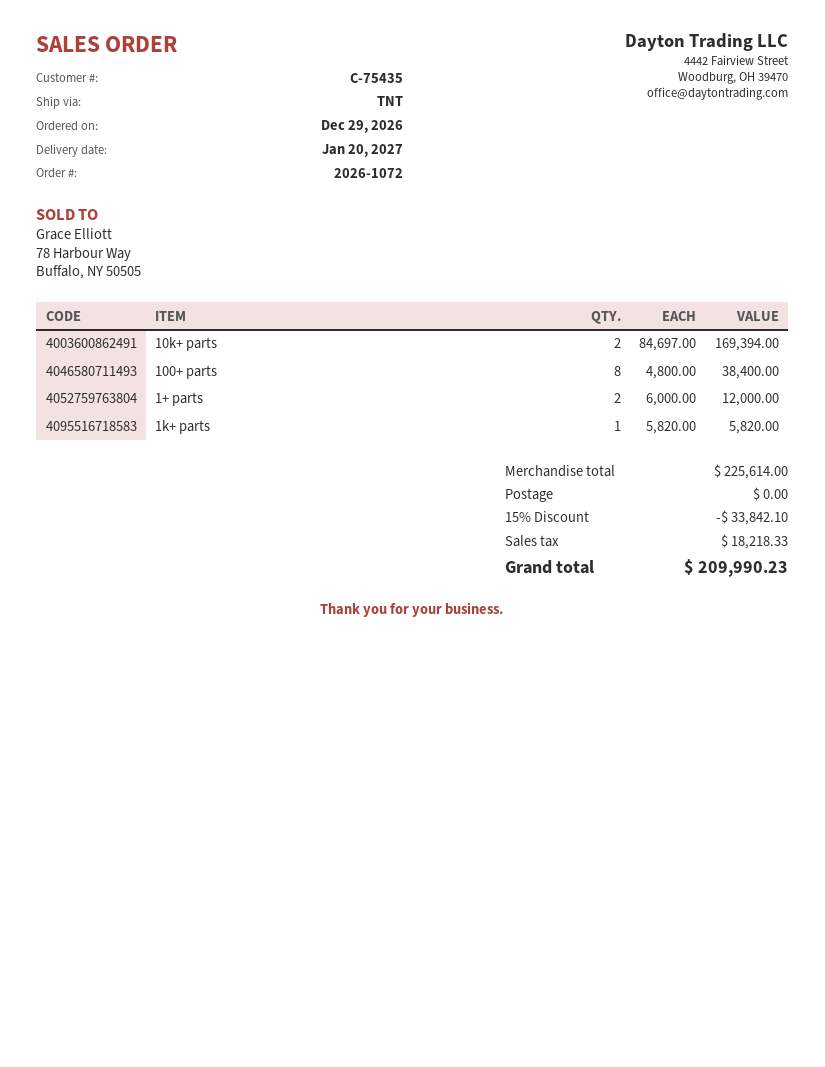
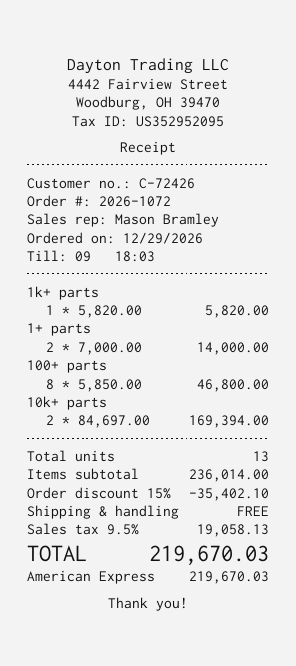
customer number: C-75435 -> C-72426
100+ parts: 8 x 4800.00 = 38400.00 -> 8 x 5850.00 = 46800.00
1+ parts: 2 x 6000.00 = 12000.00 -> 2 x 7000.00 = 14000.00
subtotal: 225614.00 -> 236014.00
discount: 15% = 33842.10 -> 15% = 35402.10
tax: 18218.33 -> 19058.13
total: 209990.23 -> 219670.03

